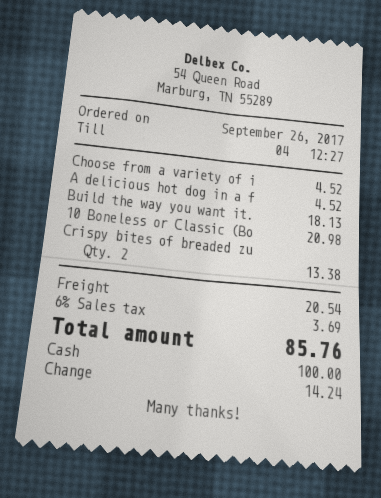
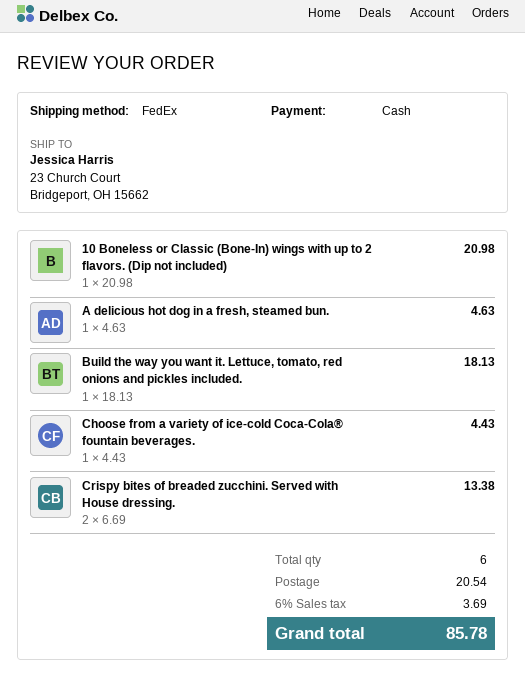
Choose from a variety of i: 1 for 4.52 -> 1 for 4.43
A delicious hot dog in a f: 1 for 4.52 -> 1 for 4.63
total: 85.76 -> 85.78

